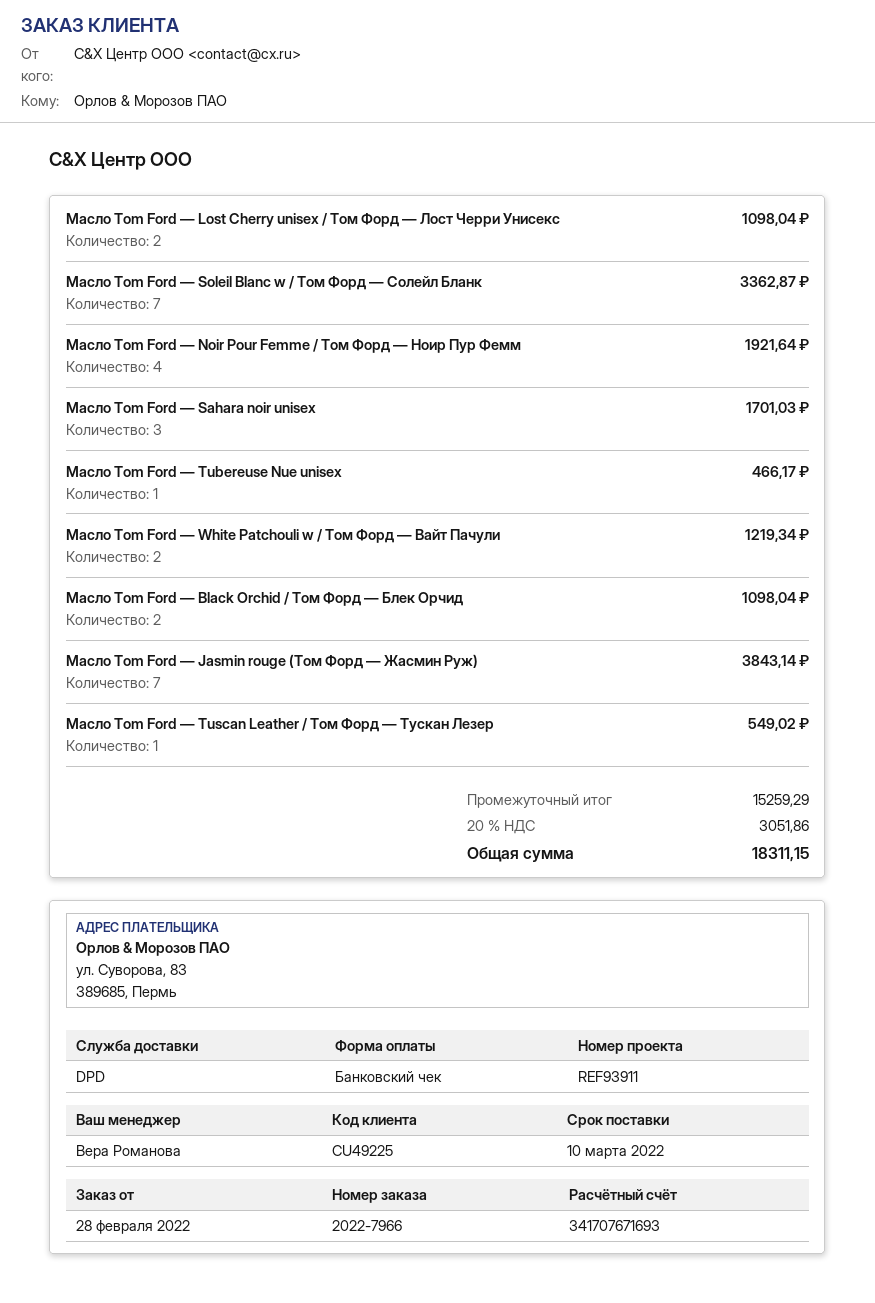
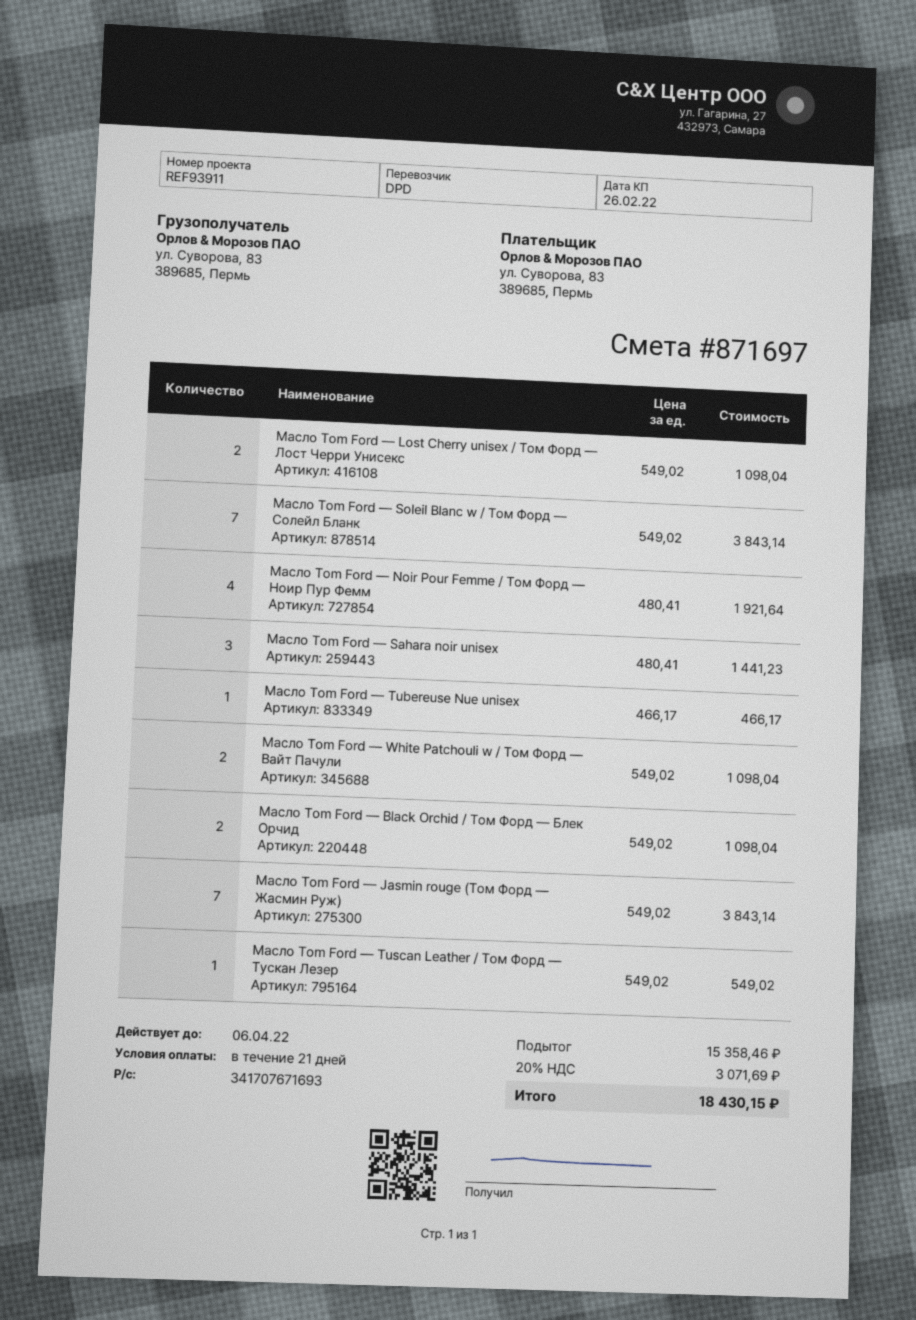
Масло Tom Ford — Soleil Blanc w / Том Форд — Солейл Бланк: 7 for 3362.87 -> 7 for 3843.14
Масло Tom Ford — Sahara noir unisex: 3 for 1701.03 -> 3 for 1441.23
Масло Tom Ford — White Patchouli w / Том Форд — Вайт Пачули: 2 for 1219.34 -> 2 for 1098.04
subtotal: 15259.29 -> 15358.46
tax: 20% = 3051.86 -> 20% = 3071.69
total: 18311.15 -> 18430.15

